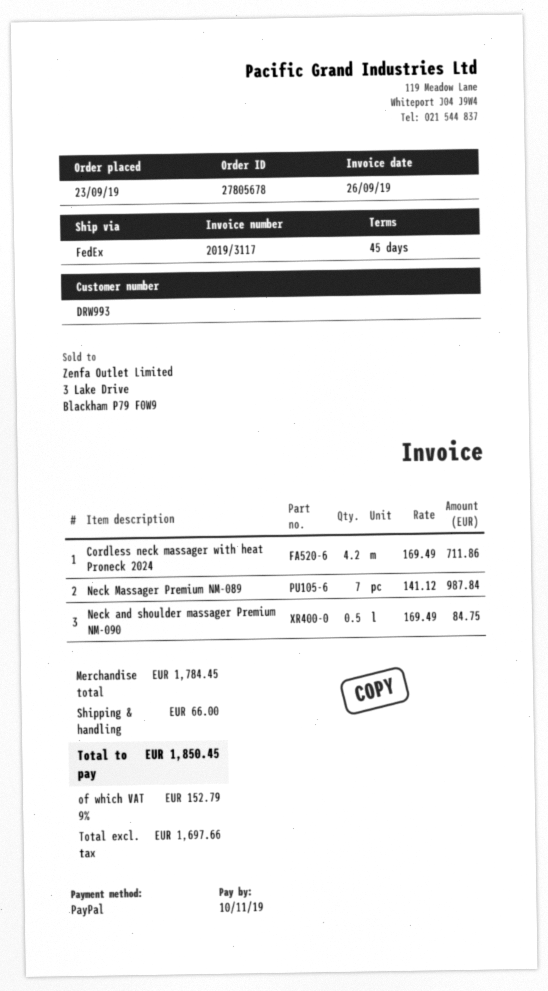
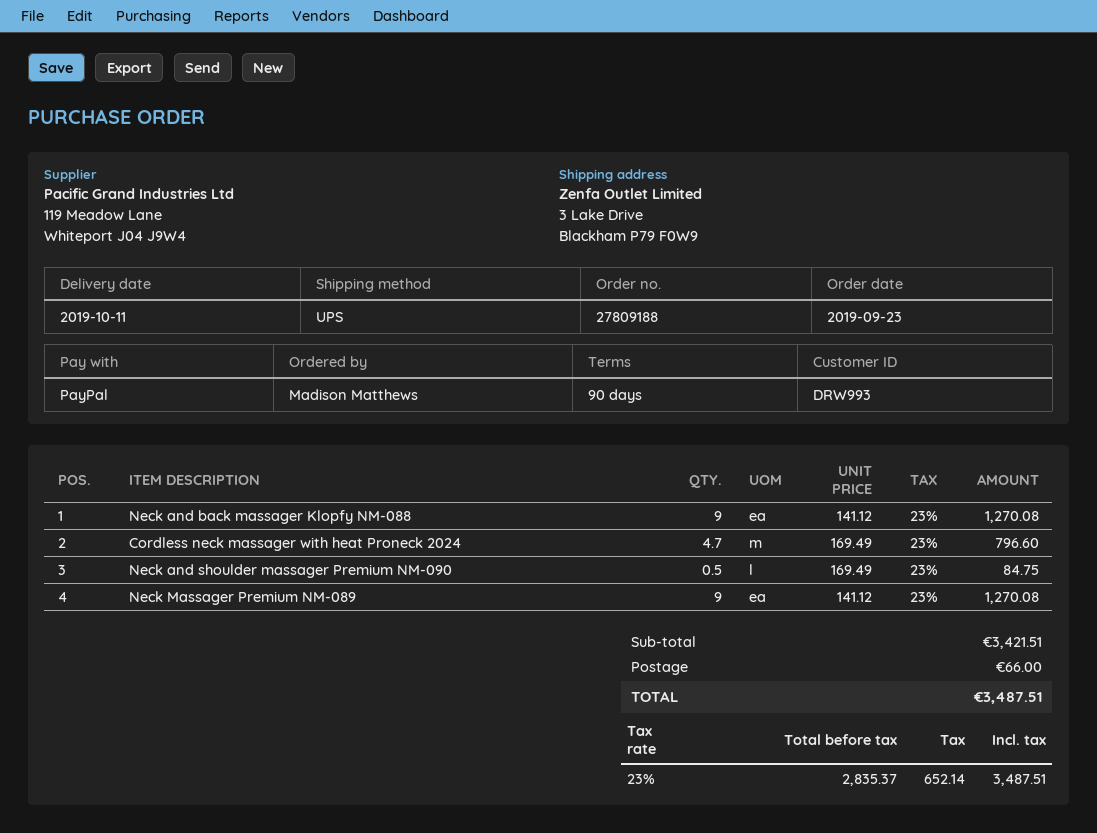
order number: 27805678 -> 27809188
payment terms: 45 days -> 90 days
shipping method: FedEx -> UPS
Cordless neck massager with heat Proneck 2024: 4.2 x 169.49 = 711.86 -> 4.7 x 169.49 = 796.60
Neck Massager Premium NM-089: 7 x 141.12 = 987.84 -> 9 x 141.12 = 1270.08
Neck and back massager Klopfy NM-088: none -> 9 x 141.12 = 1270.08
subtotal: 1784.45 -> 3421.51
net: 1697.66 -> 2835.37
tax: 9% = 152.79 -> 23% = 652.14
total: 1850.45 -> 3487.51

